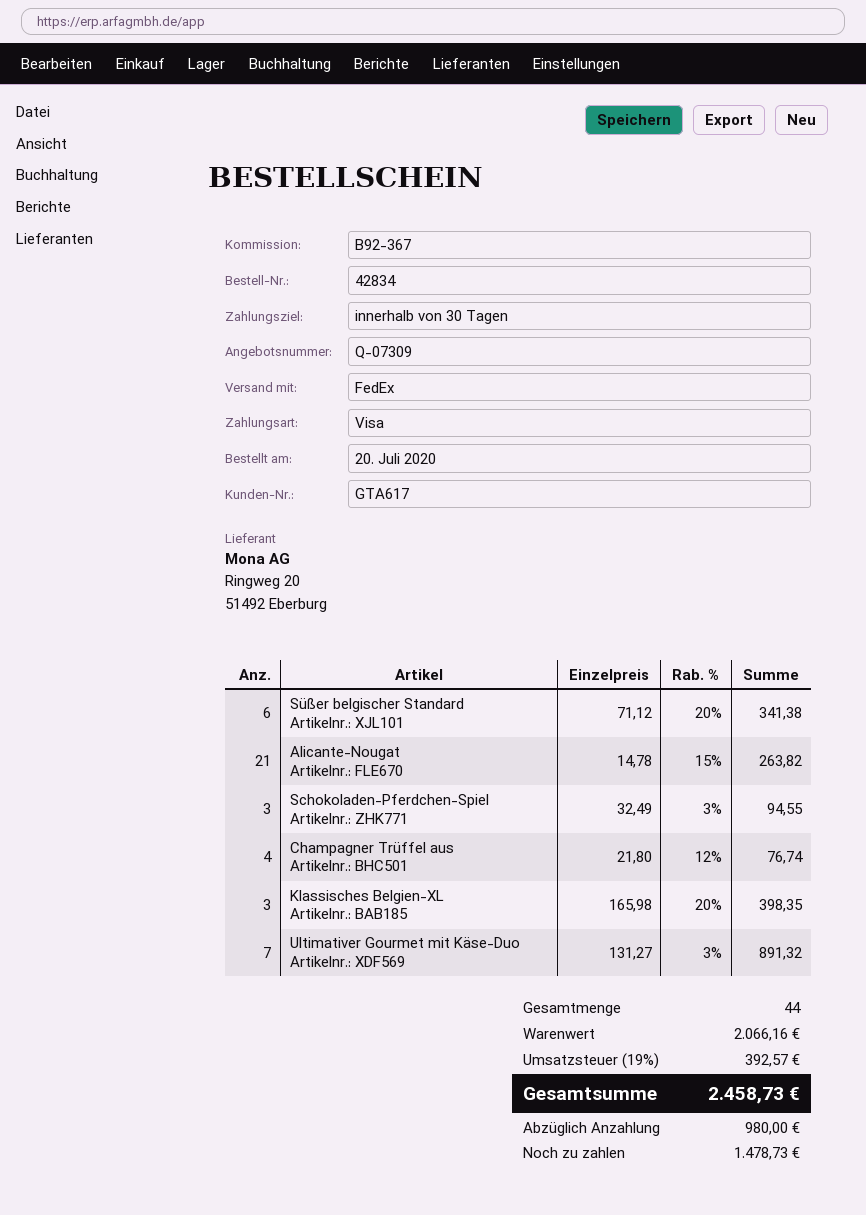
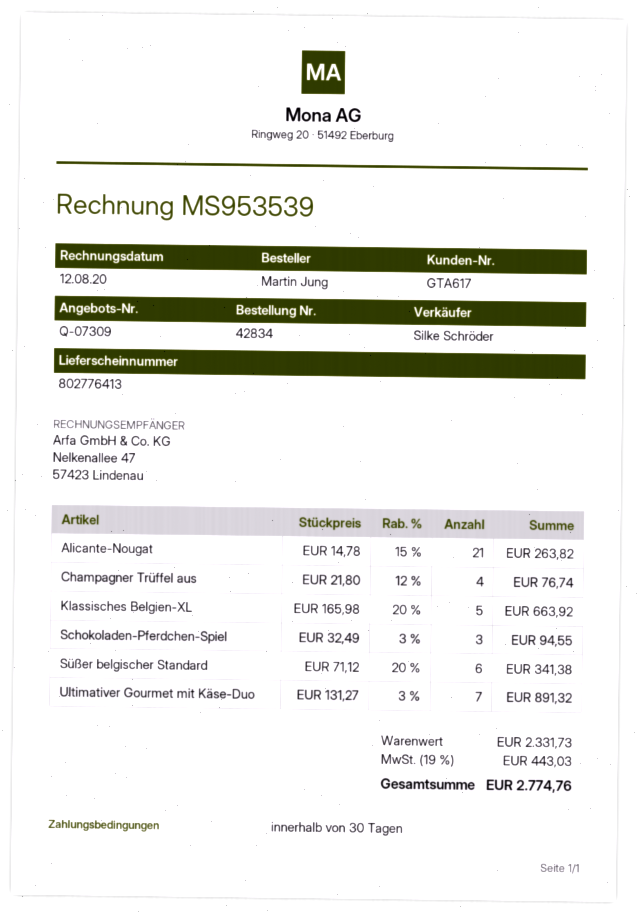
Klassisches Belgien-XL: 3 x 165.98 - 20% = 398.35 -> 5 x 165.98 - 20% = 663.92
subtotal: 2066.16 -> 2331.73
tax: 19% = 392.57 -> 19% = 443.03
total: 2458.73 -> 2774.76

